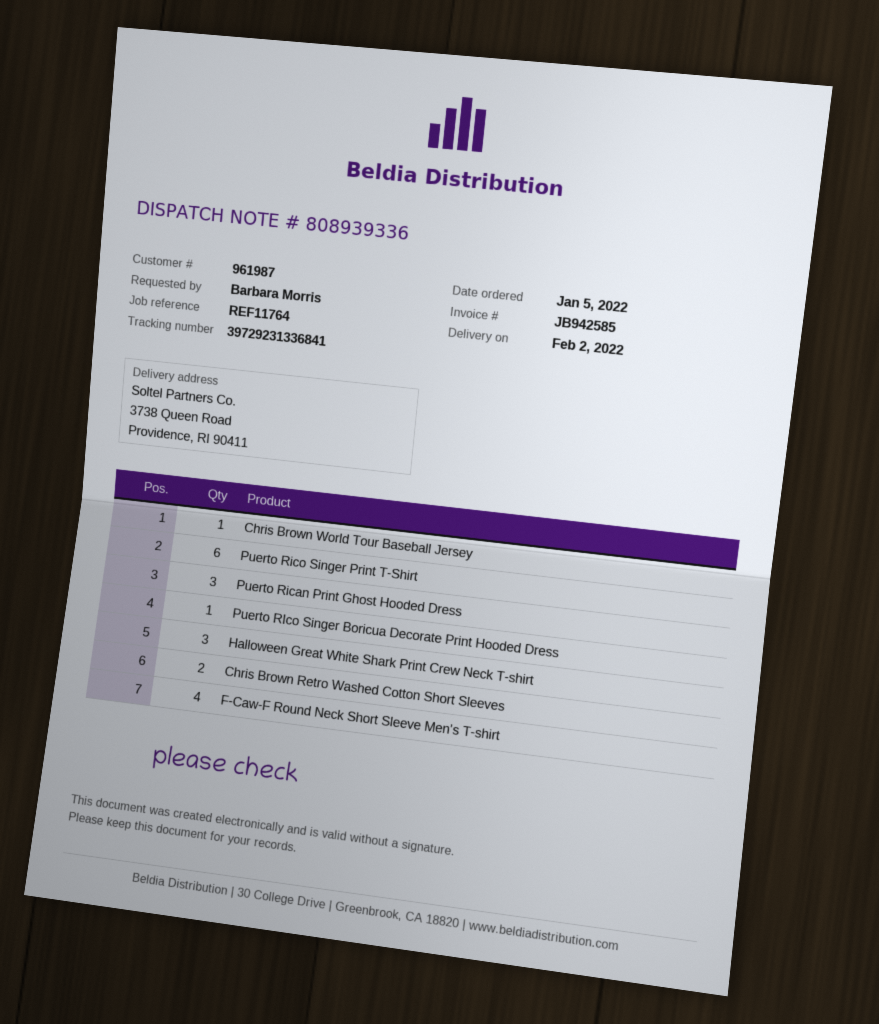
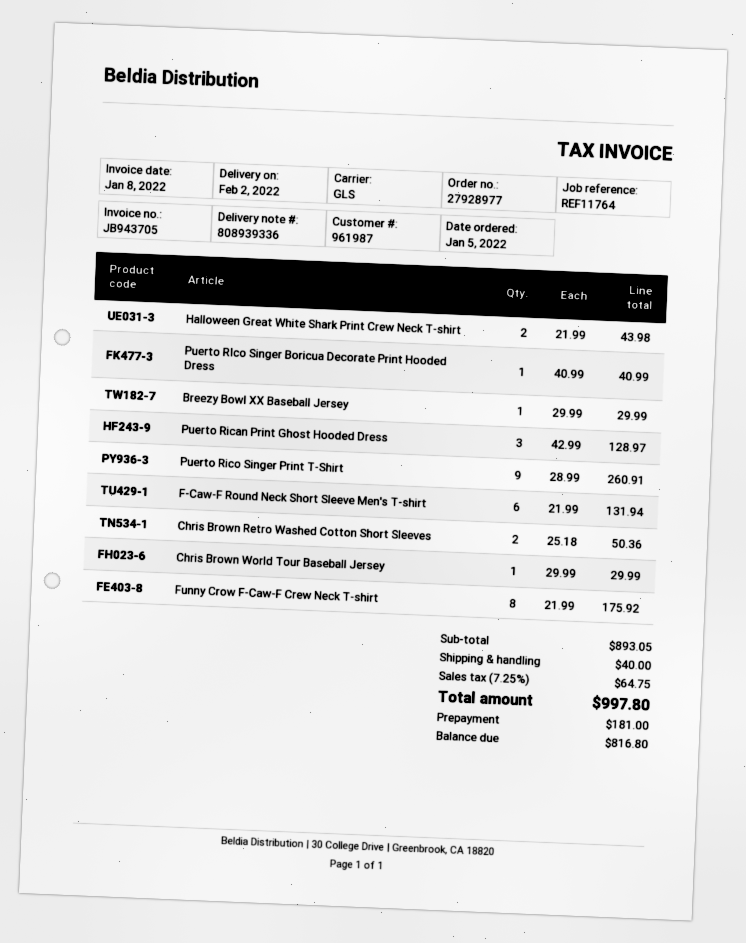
invoice number: JB942585 -> JB943705
Puerto Rico Singer Print T-Shirt: 6 -> 9
Halloween Great White Shark Print Crew Neck T-shirt: 3 -> 2
F-Caw-F Round Neck Short Sleeve Men's T-shirt: 4 -> 6
Breezy Bowl XX Baseball Jersey: none -> 1
Funny Crow F-Caw-F Crew Neck T-shirt: none -> 8

